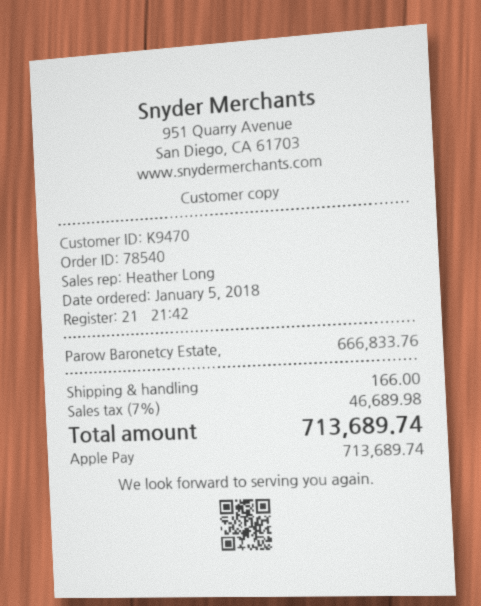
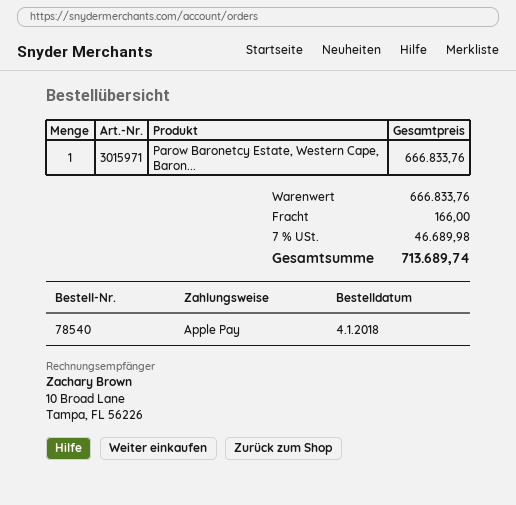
order date: 2018-01-05 -> 2018-01-04

